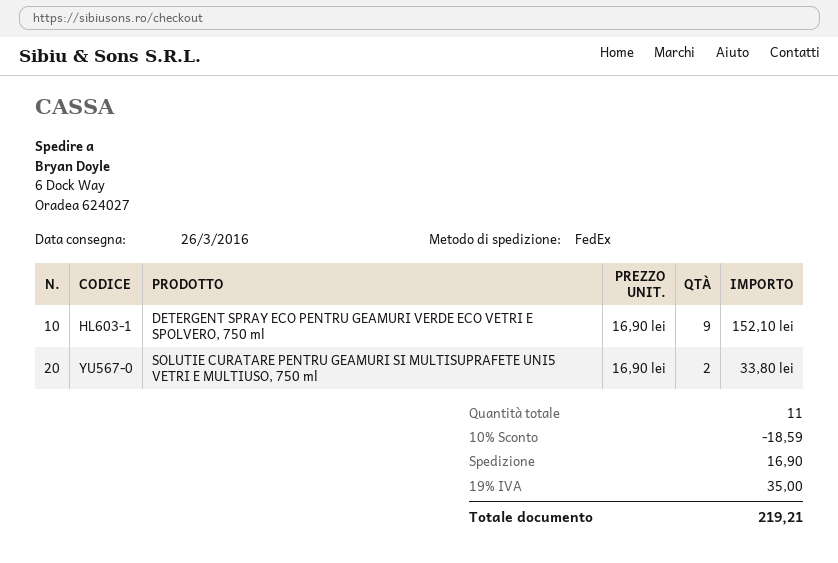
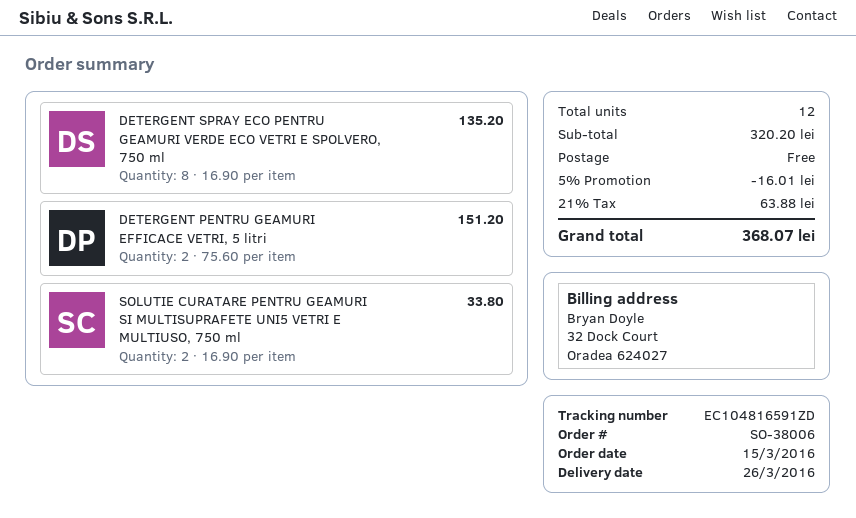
DETERGENT SPRAY ECO PENTRU GEAMURI VERDE ECO VETRI E SPOLVERO, 750 ml: 9 x 16.90 = 152.10 -> 8 x 16.90 = 135.20
DETERGENT PENTRU GEAMURI EFFICACE VETRI, 5 litri: none -> 2 x 75.60 = 151.20
total quantity: 11 -> 12
discount: 10% = 18.59 -> 5% = 16.01
shipping: 16.90 -> 0.00
tax: 19% = 35.00 -> 21% = 63.88
total: 219.21 -> 368.07

